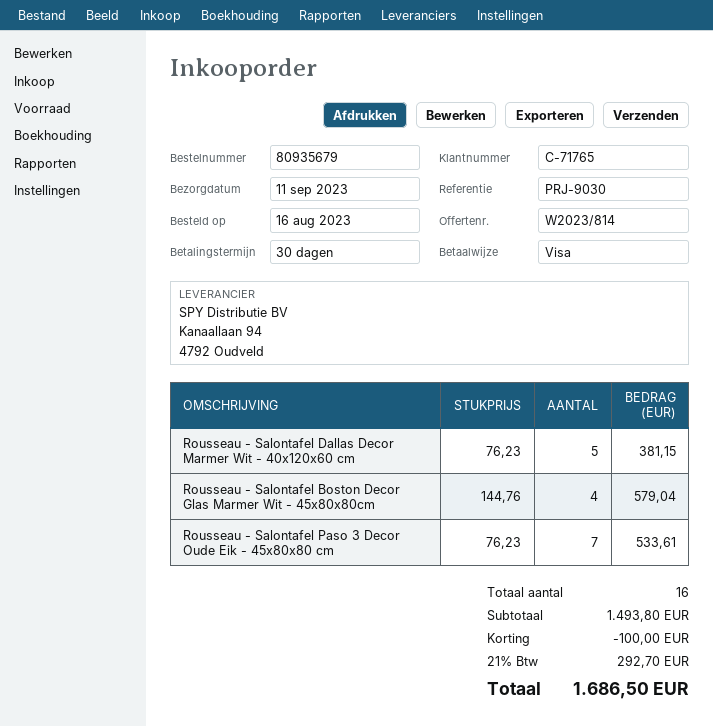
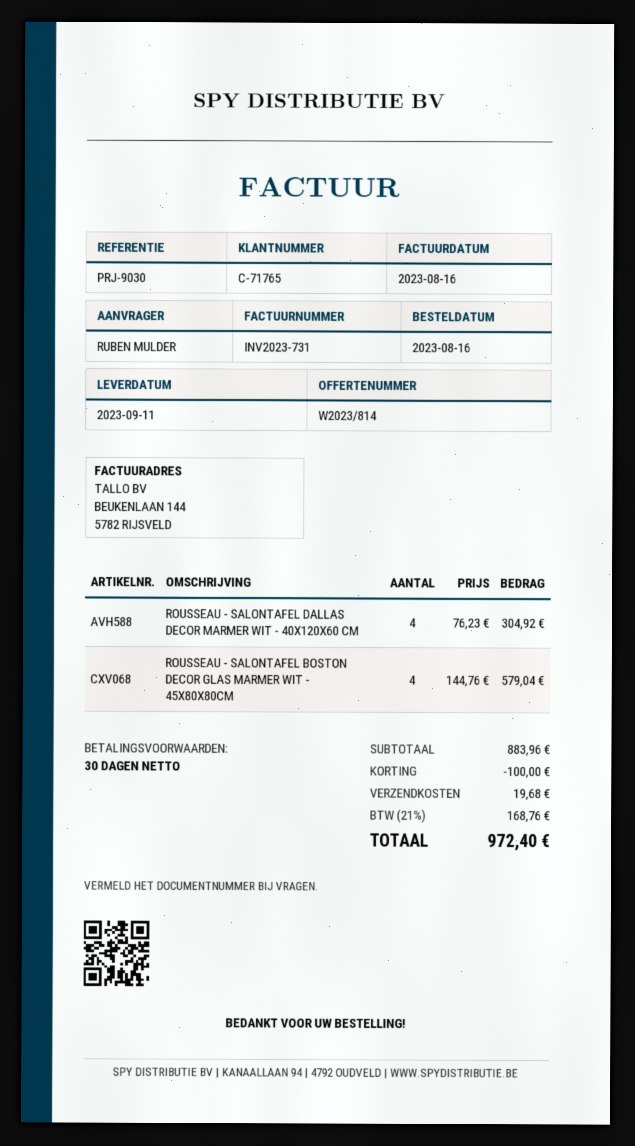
Rousseau - Salontafel Dallas Decor Marmer Wit - 40x120x60 cm: 5 x 76.23 = 381.15 -> 4 x 76.23 = 304.92
Rousseau - Salontafel Paso 3 Decor Oude Eik - 45x80x80 cm: 7 x 76.23 = 533.61 -> none
subtotal: 1493.80 -> 883.96
shipping: none -> 19.68
tax: 21% = 292.70 -> 21% = 168.76
total: 1686.50 -> 972.40

